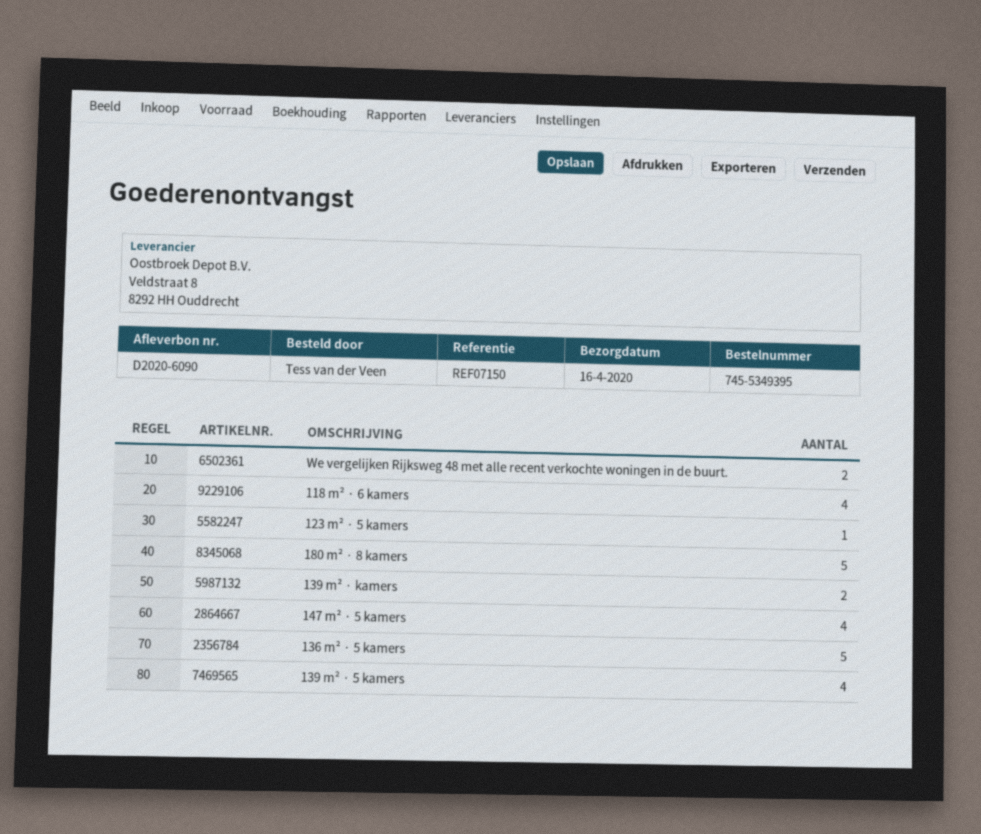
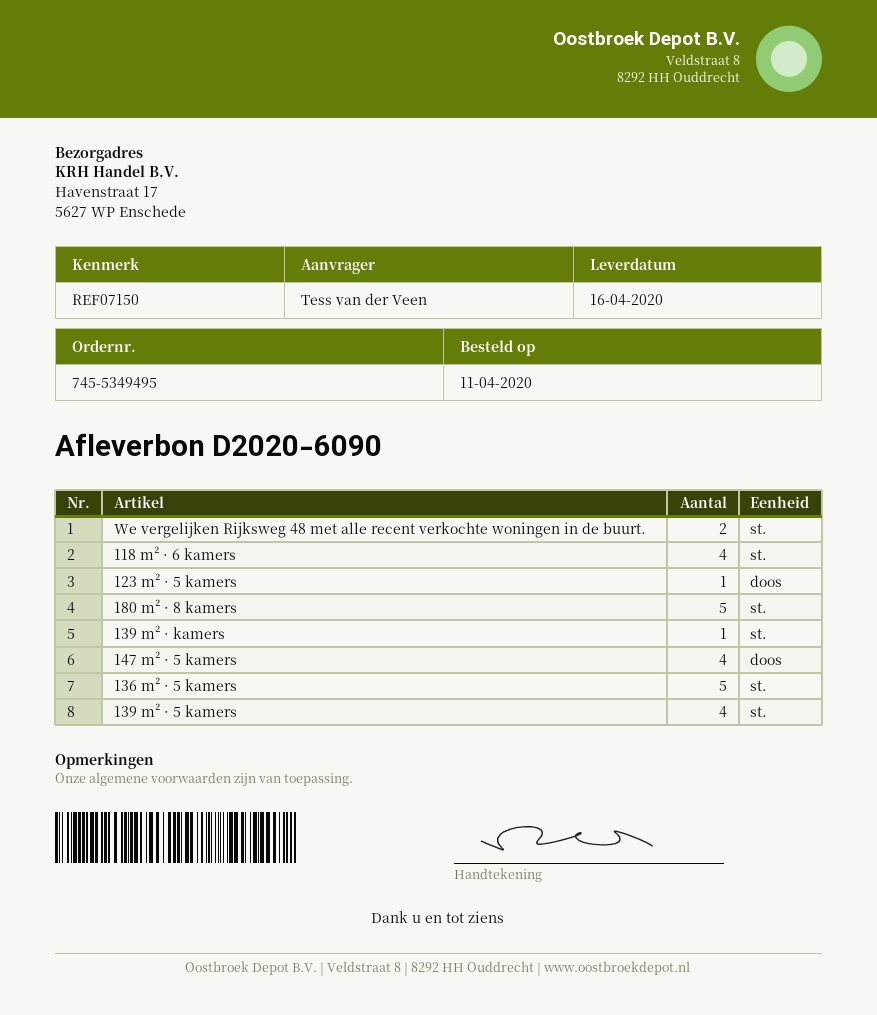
order number: 745-5349395 -> 745-5349495
139 m² · kamers: 2 -> 1

